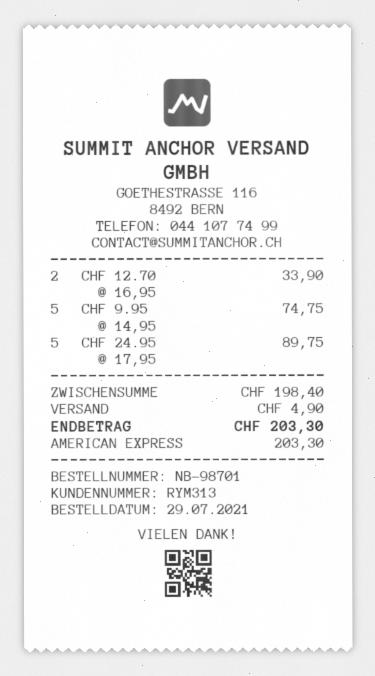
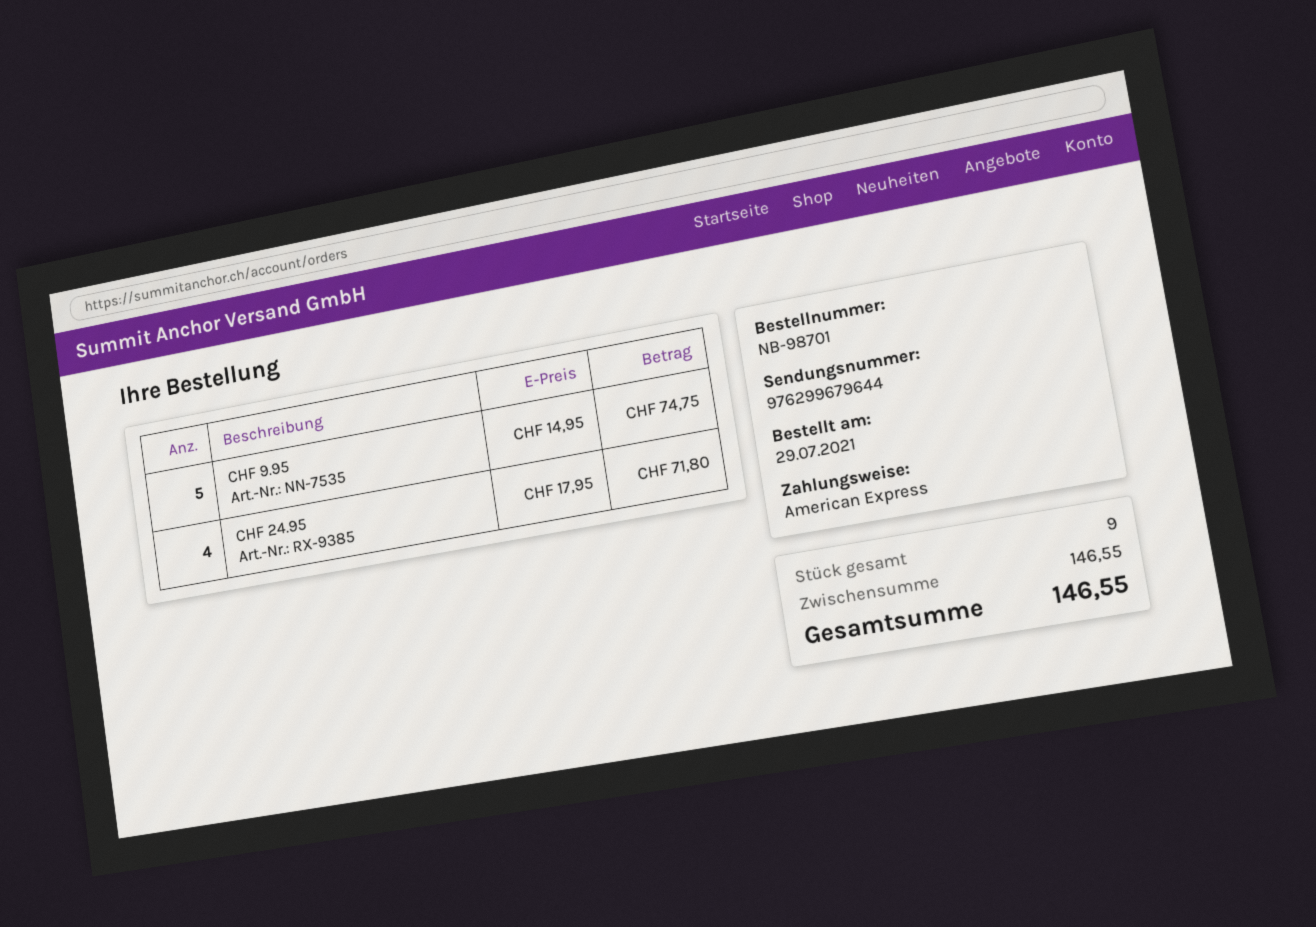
CHF 12.70: 2 x 16.95 = 33.90 -> none
CHF 24.95: 5 x 17.95 = 89.75 -> 4 x 17.95 = 71.80
subtotal: 198.40 -> 146.55
shipping: 4.90 -> none
total: 203.30 -> 146.55

